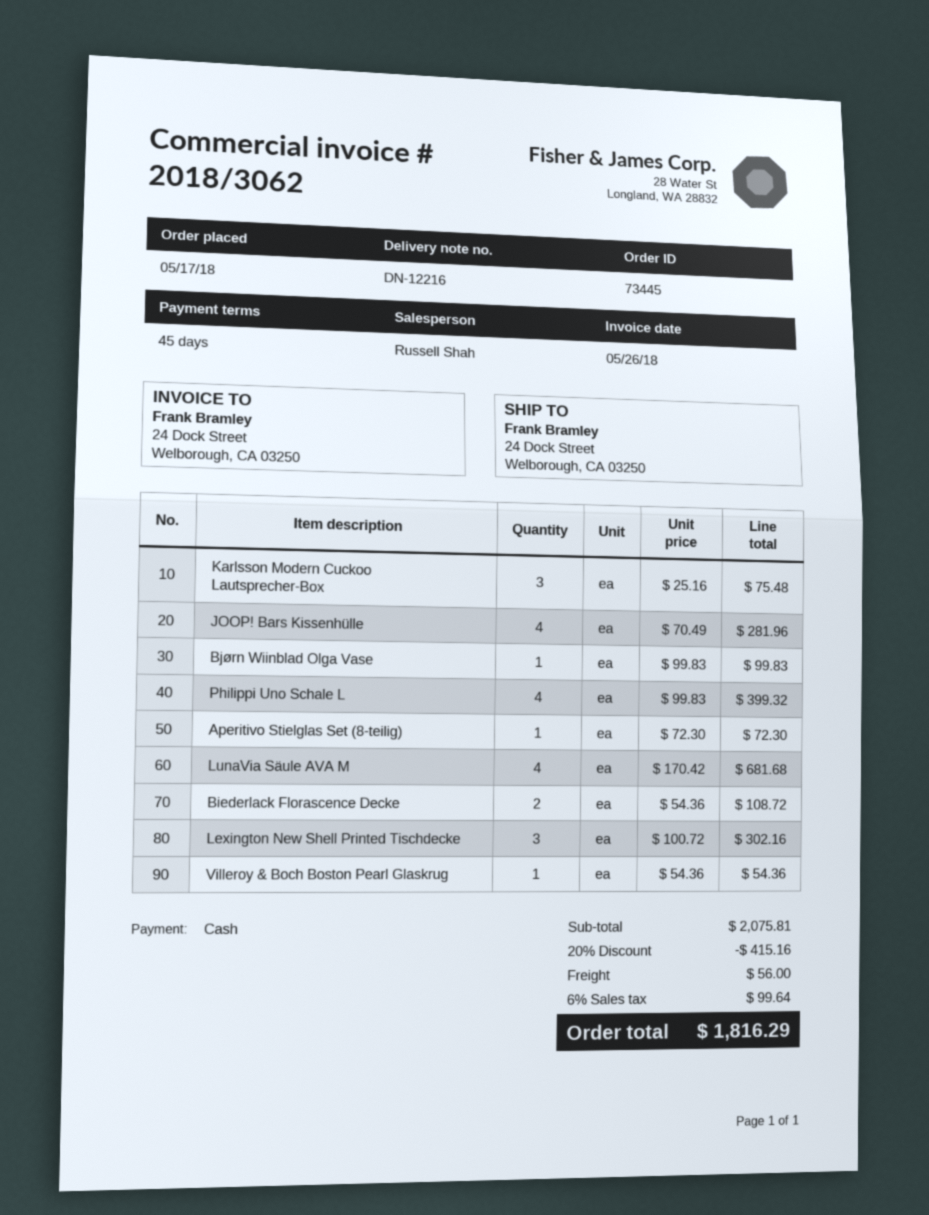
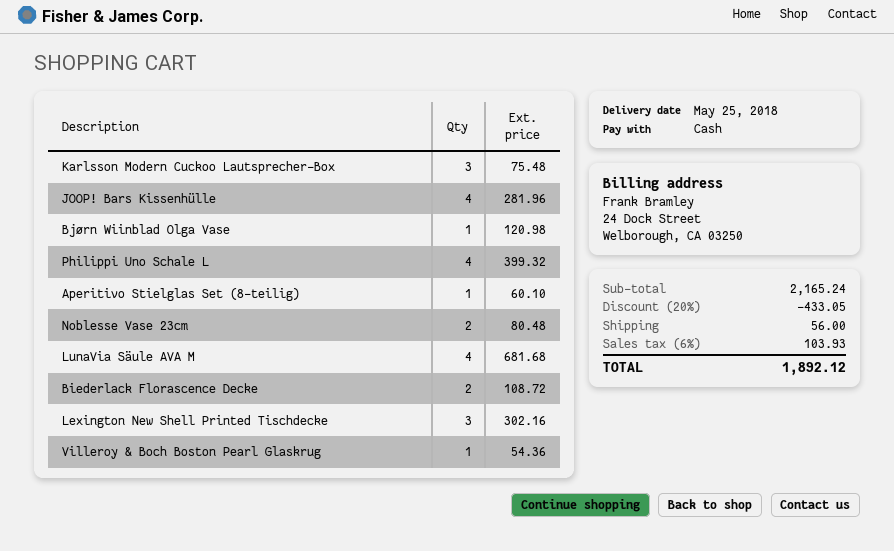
Bjørn Wiinblad Olga Vase: 1 for 99.83 -> 1 for 120.98
Aperitivo Stielglas Set (8-teilig): 1 for 72.30 -> 1 for 60.10
Noblesse Vase 23cm: none -> 2 for 80.48
subtotal: 2075.81 -> 2165.24
discount: 20% = 415.16 -> 20% = 433.05
tax: 6% = 99.64 -> 6% = 103.93
total: 1816.29 -> 1892.12

